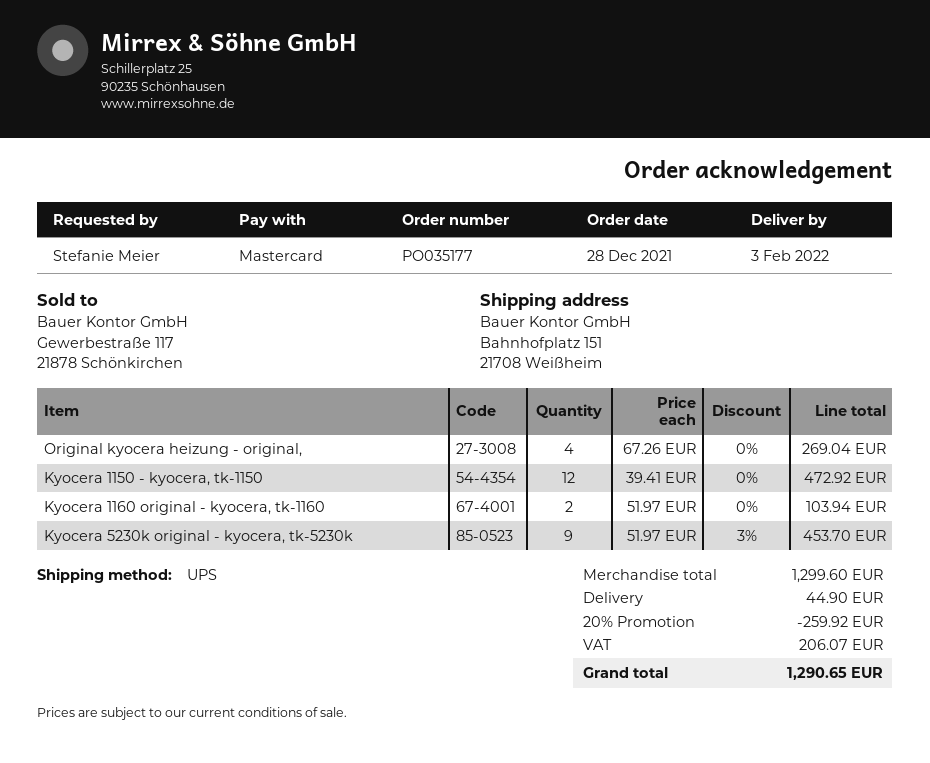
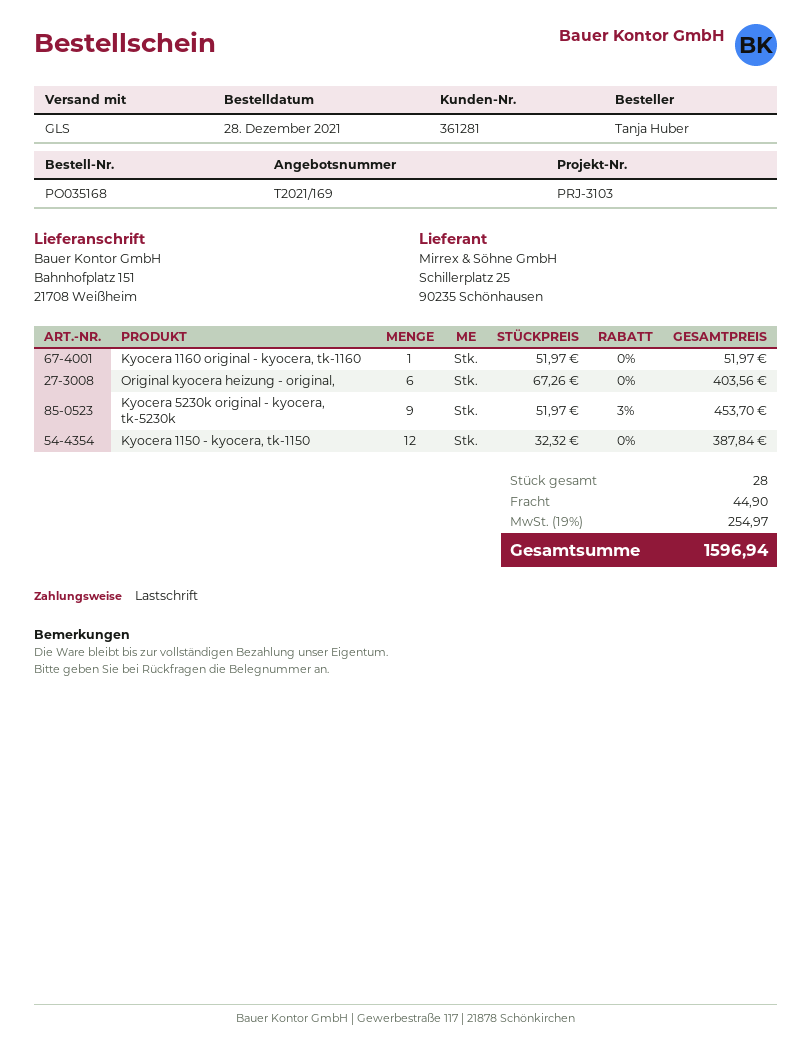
order number: PO035177 -> PO035168
ordered by: Stefanie Meier -> Tanja Huber
payment method: Mastercard -> direct debit
shipping method: UPS -> GLS
Original kyocera heizung - original,: 4 x 67.26 = 269.04 -> 6 x 67.26 = 403.56
Kyocera 1150 - kyocera, tk-1150: 12 x 39.41 = 472.92 -> 12 x 32.32 = 387.84
Kyocera 1160 original - kyocera, tk-1160: 2 x 51.97 = 103.94 -> 1 x 51.97 = 51.97
discount: 20% = 259.92 -> none
tax: 206.07 -> 254.97
total: 1290.65 -> 1596.94

